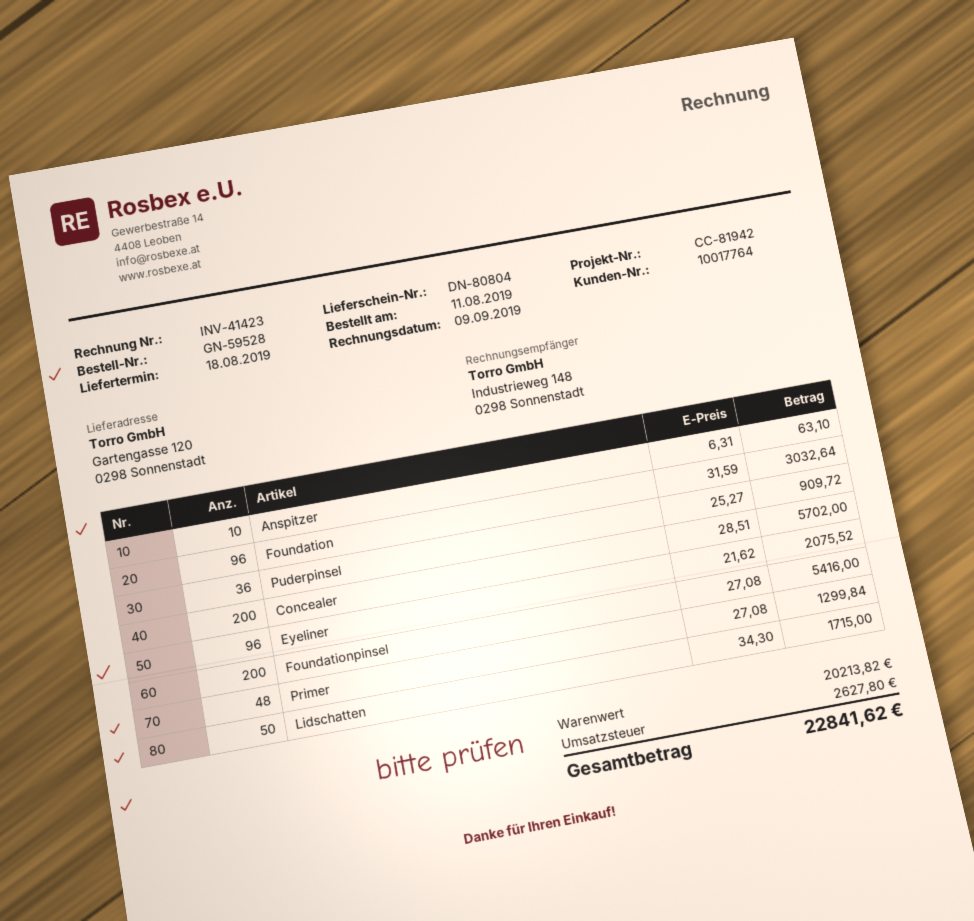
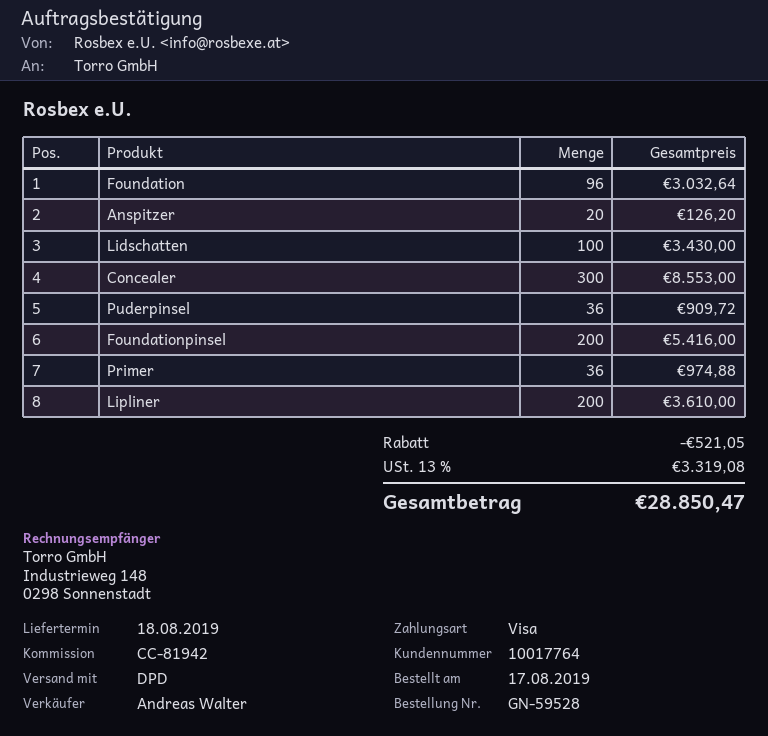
order date: 2019-08-11 -> 2019-08-17
Anspitzer: 10 for 63.10 -> 20 for 126.20
Concealer: 200 for 5702.00 -> 300 for 8553.00
Eyeliner: 96 for 2075.52 -> none
Primer: 48 for 1299.84 -> 36 for 974.88
Lidschatten: 50 for 1715.00 -> 100 for 3430.00
Lipliner: none -> 200 for 3610.00
discount: none -> 521.05
tax: 2627.80 -> 3319.08
total: 22841.62 -> 28850.47

